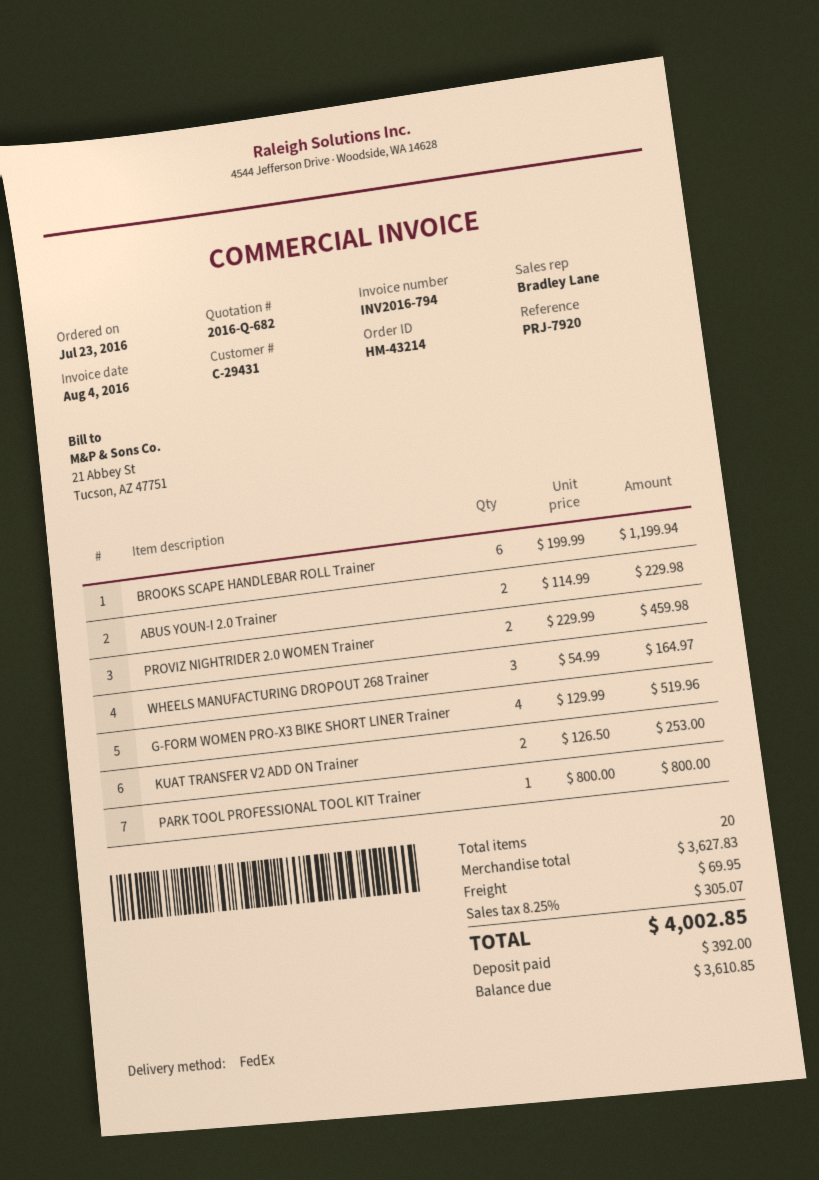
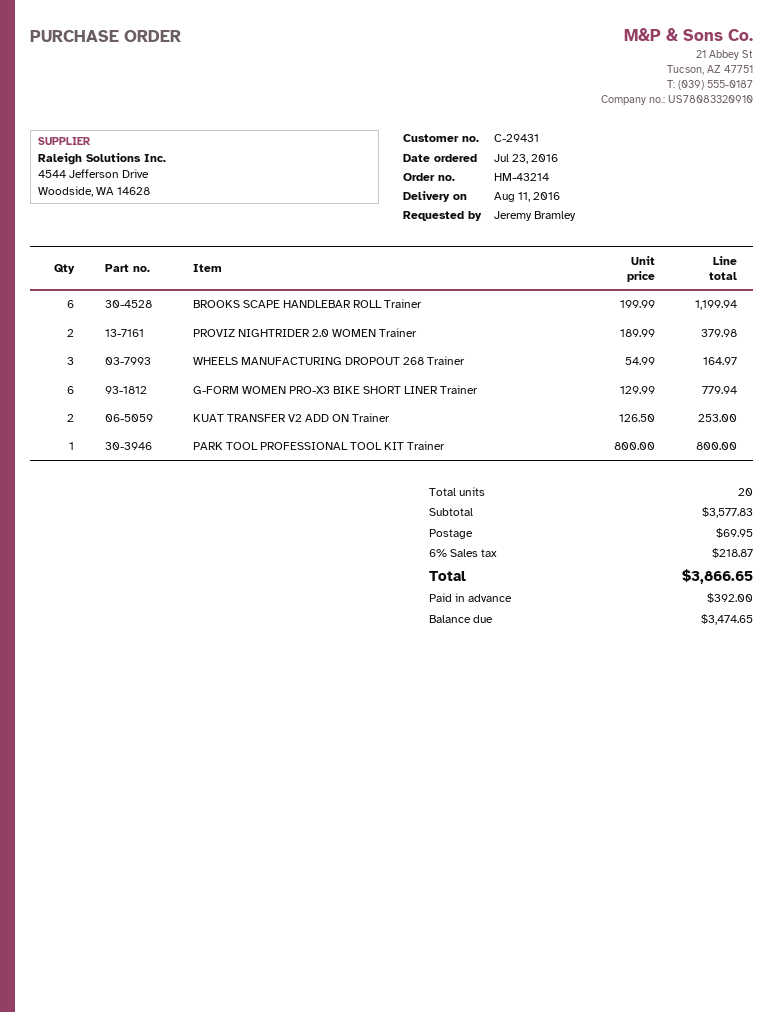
ABUS YOUN-I 2.0 Trainer: 2 x 114.99 = 229.98 -> none
PROVIZ NIGHTRIDER 2.0 WOMEN Trainer: 2 x 229.99 = 459.98 -> 2 x 189.99 = 379.98
G-FORM WOMEN PRO-X3 BIKE SHORT LINER Trainer: 4 x 129.99 = 519.96 -> 6 x 129.99 = 779.94
subtotal: 3627.83 -> 3577.83
tax: 8.25% = 305.07 -> 6% = 218.87
total: 4002.85 -> 3866.65
balance: 3610.85 -> 3474.65

